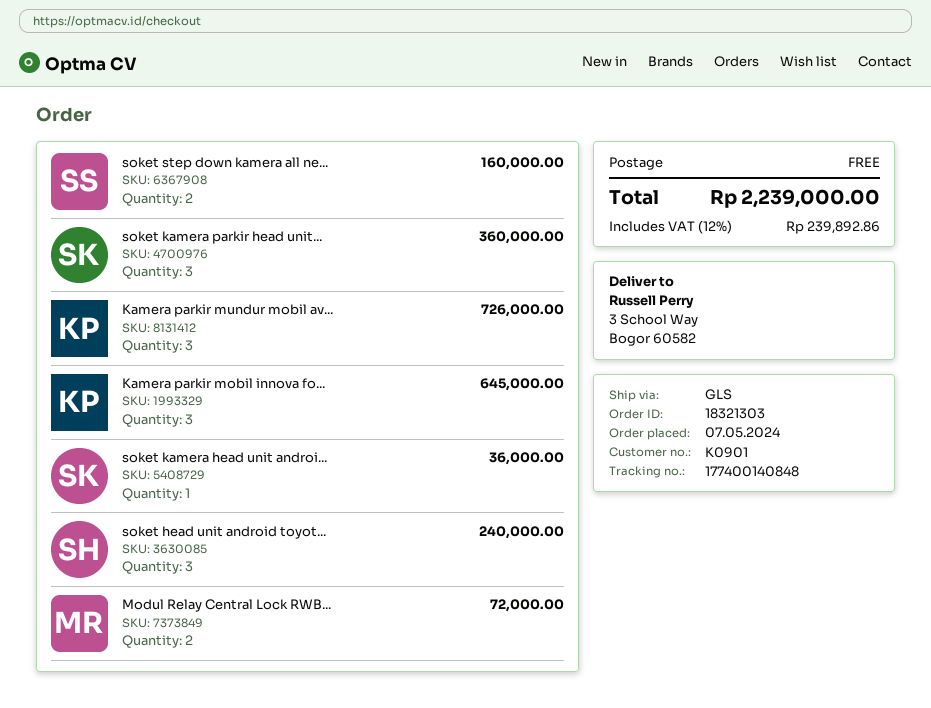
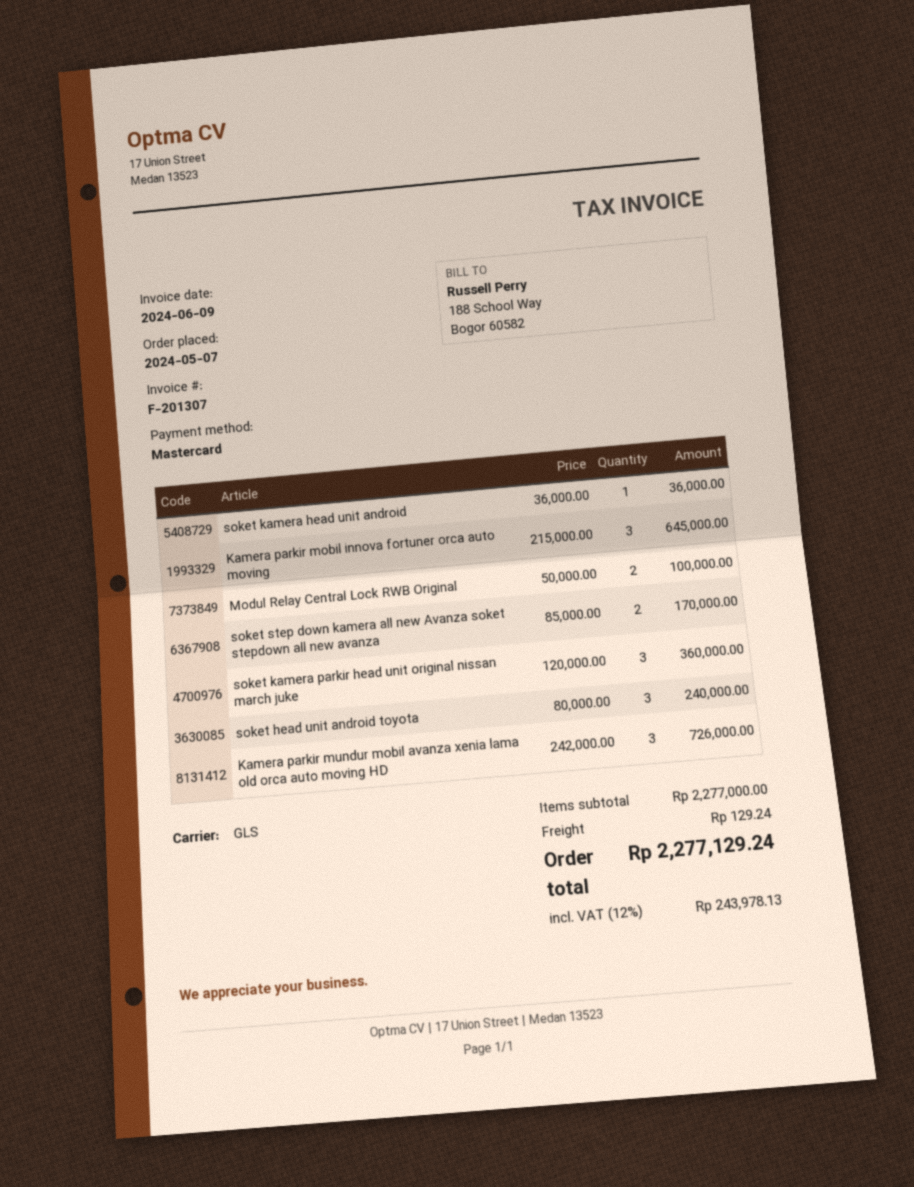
soket step down kamera all ne...: 2 for 160000.00 -> 2 for 170000.00
Modul Relay Central Lock RWB...: 2 for 72000.00 -> 2 for 100000.00
shipping: 0.00 -> 129.24
tax: 12% = 239892.86 -> 12% = 243978.13
total: 2239000.00 -> 2277129.24

